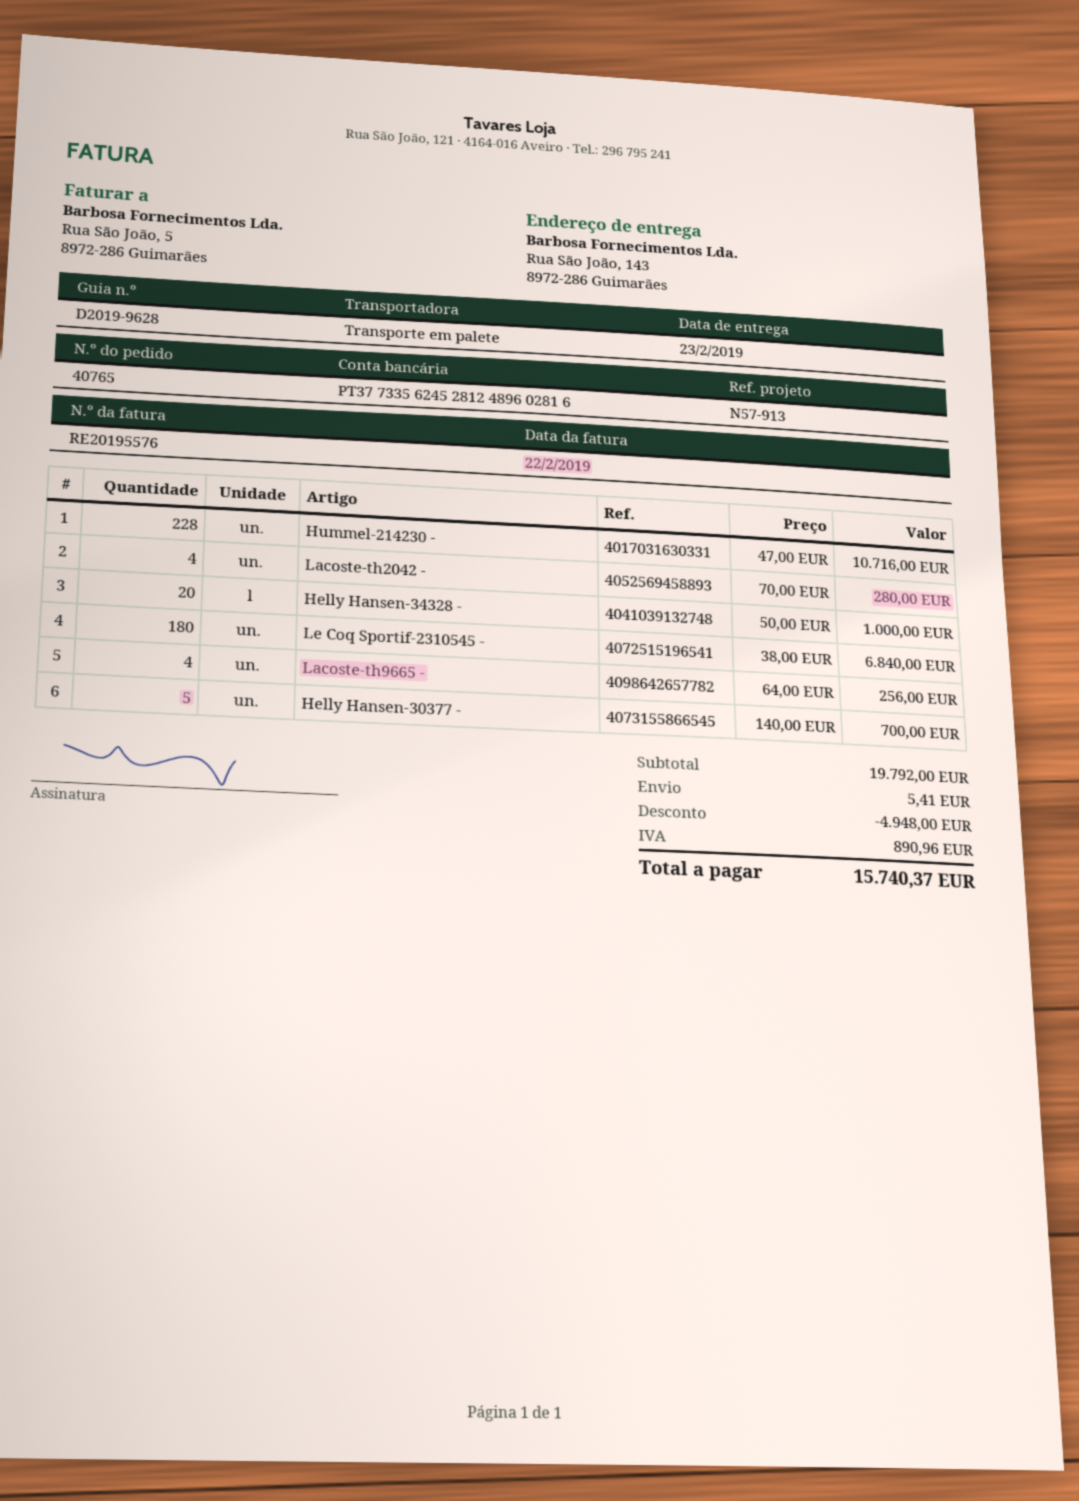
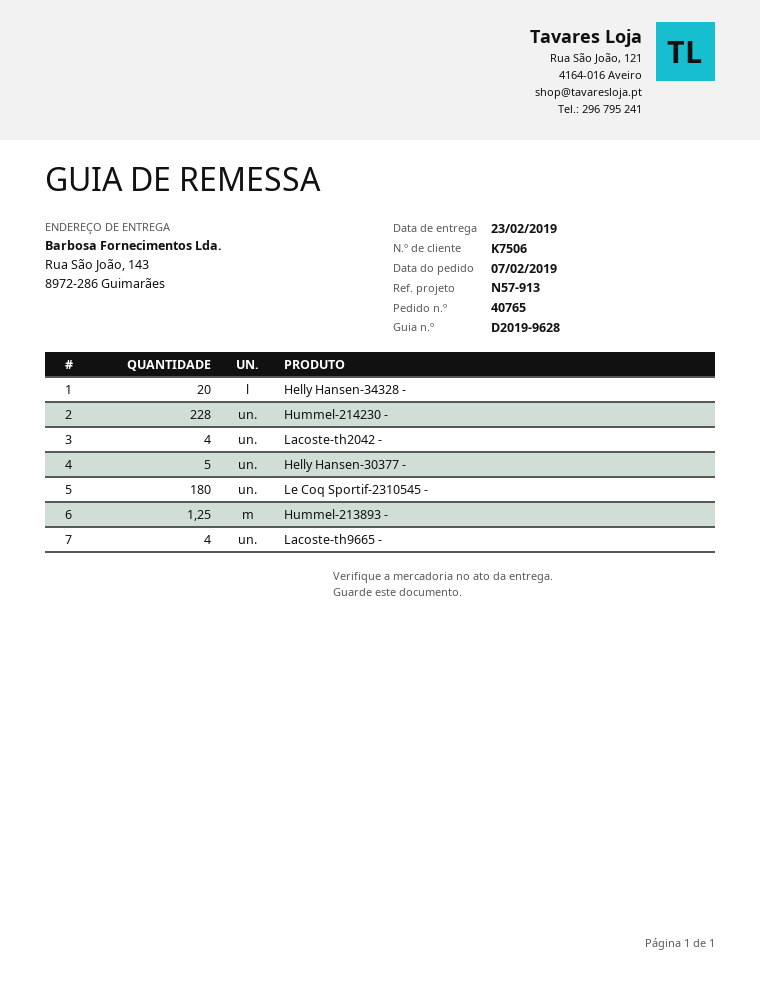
Hummel-213893 -: none -> 1.25

